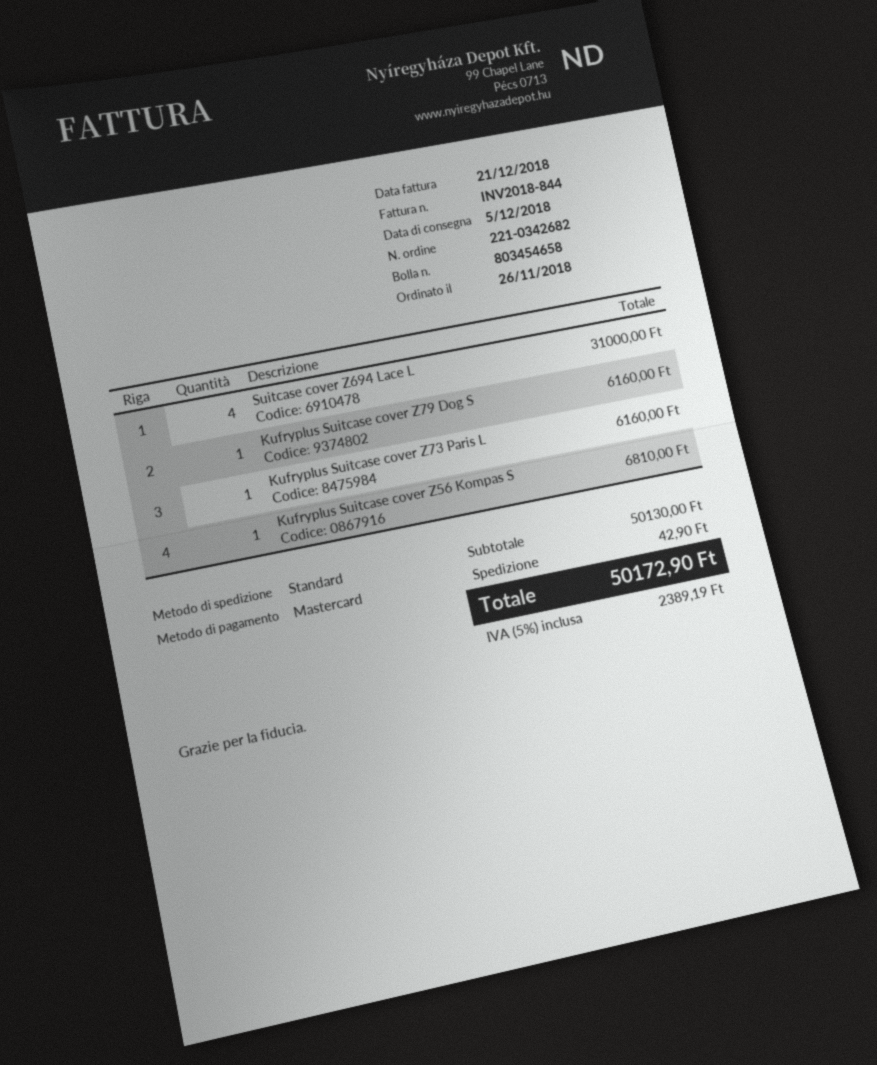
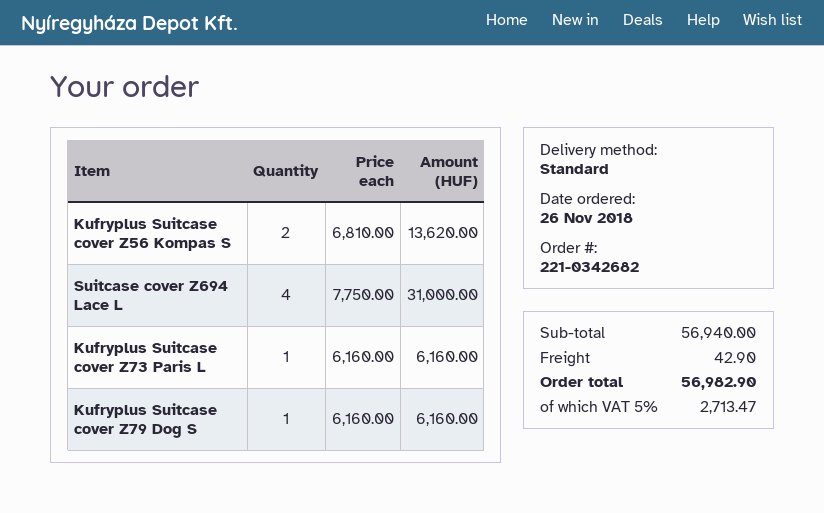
Kufryplus Suitcase cover Z56 Kompas S: 1 for 6810.00 -> 2 for 13620.00
subtotal: 50130.00 -> 56940.00
tax: 5% = 2389.19 -> 5% = 2713.47
total: 50172.90 -> 56982.90

